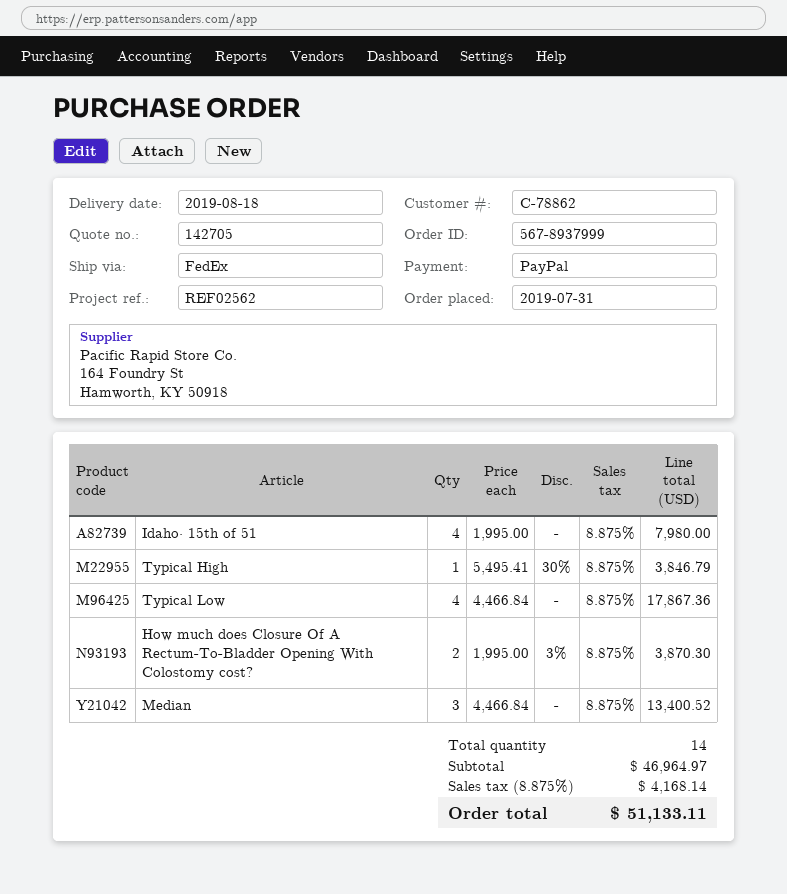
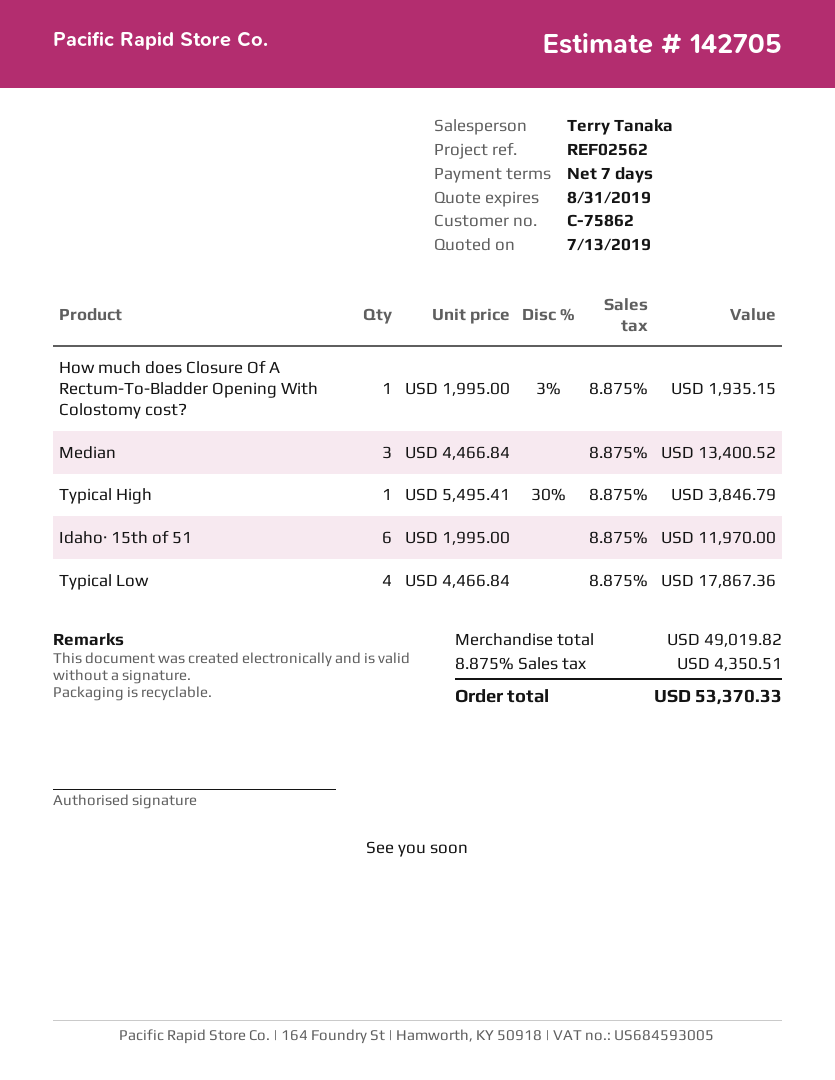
customer number: C-78862 -> C-75862
Idaho· 15th of 51: 4 x 1995.00 = 7980.00 -> 6 x 1995.00 = 11970.00
How much does Closure Of A Rectum-To-Bladder Opening With Colostomy cost?: 2 x 1995.00 - 3% = 3870.30 -> 1 x 1995.00 - 3% = 1935.15
subtotal: 46964.97 -> 49019.82
tax: 8.875% = 4168.14 -> 8.875% = 4350.51
total: 51133.11 -> 53370.33

